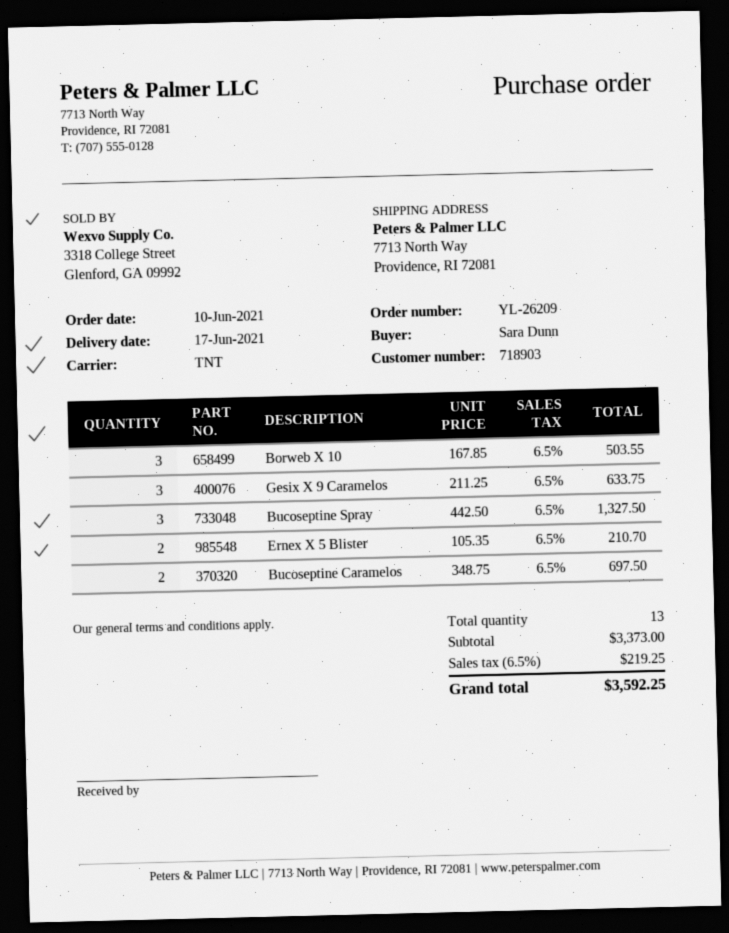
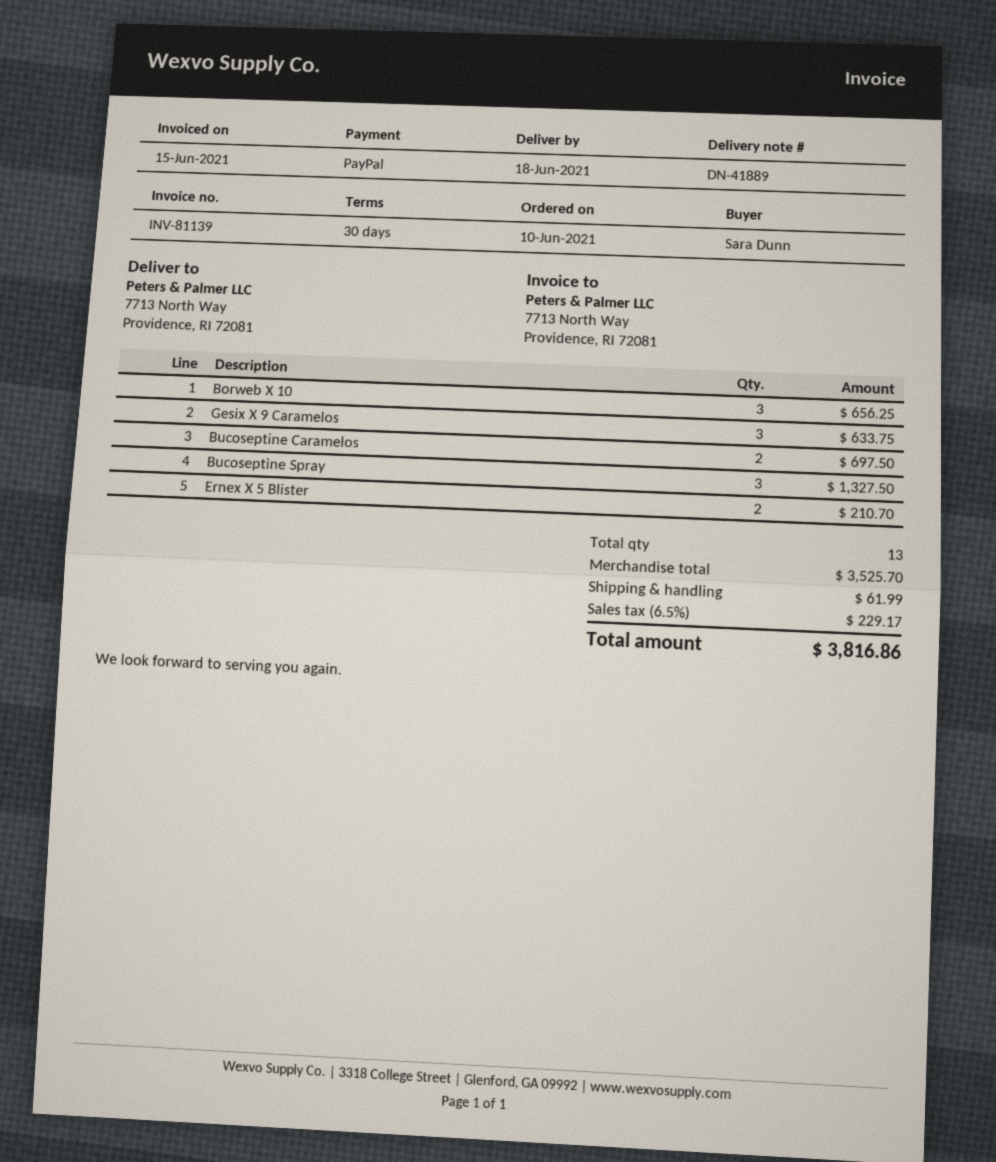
delivery date: 2021-06-17 -> 2021-06-18
Borweb X 10: 3 for 503.55 -> 3 for 656.25
subtotal: 3373.00 -> 3525.70
shipping: none -> 61.99
tax: 6.5% = 219.25 -> 6.5% = 229.17
total: 3592.25 -> 3816.86

